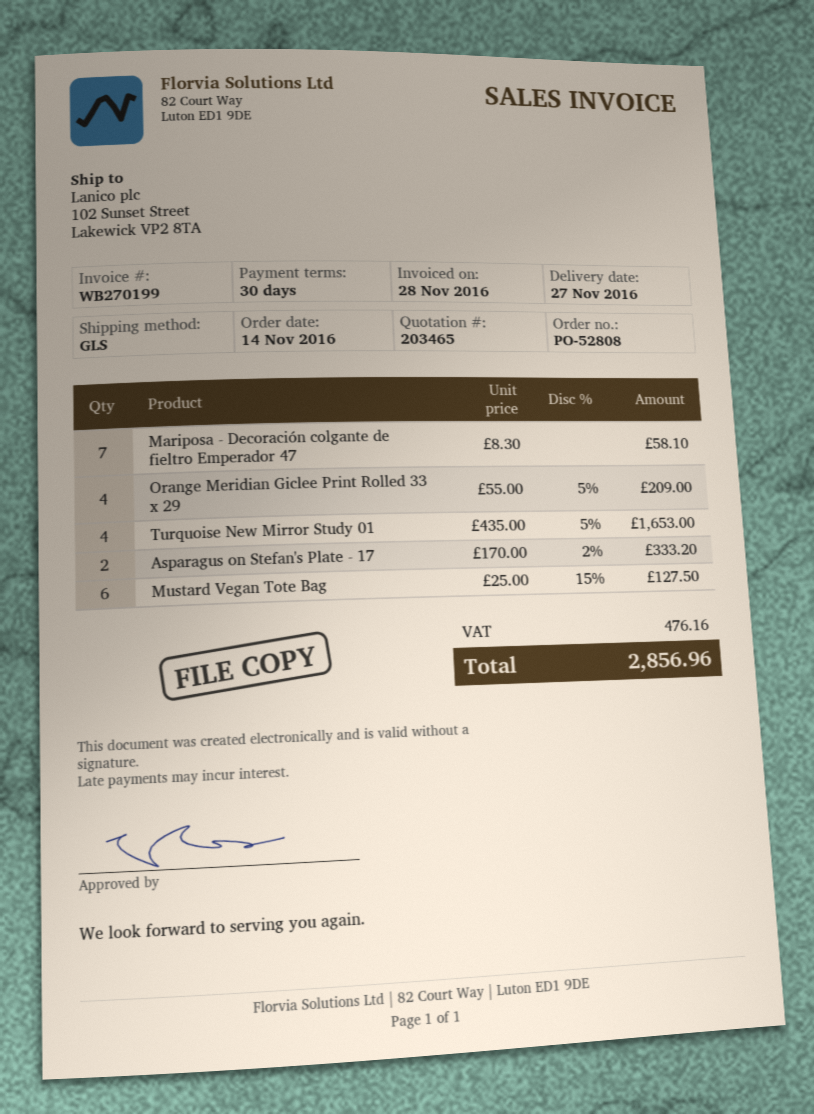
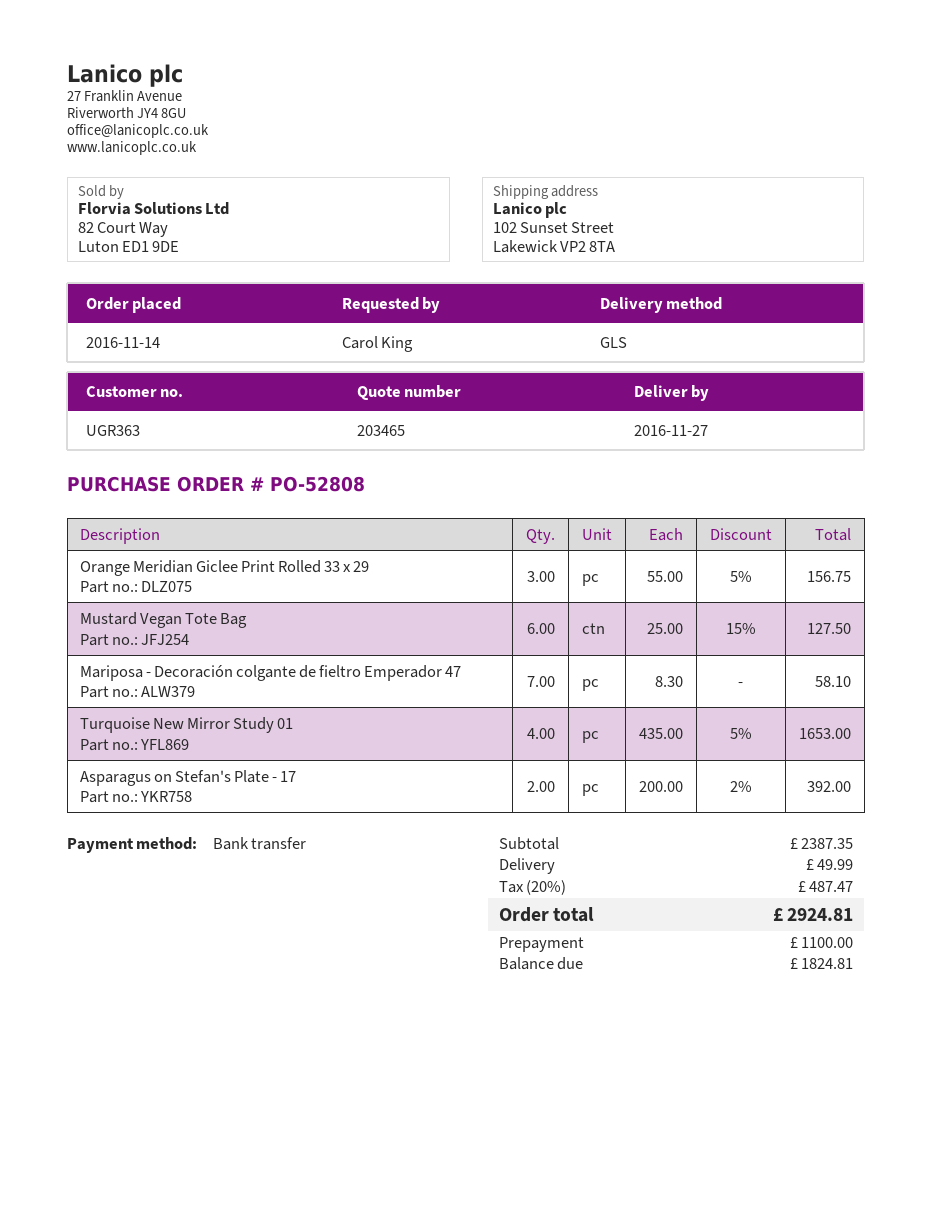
Orange Meridian Giclee Print Rolled 33 x 29: 4 x 55.00 - 5% = 209.00 -> 3 x 55.00 - 5% = 156.75
Asparagus on Stefan's Plate - 17: 2 x 170.00 - 2% = 333.20 -> 2 x 200.00 - 2% = 392.00
shipping: none -> 49.99
tax: 476.16 -> 487.47
total: 2856.96 -> 2924.81

